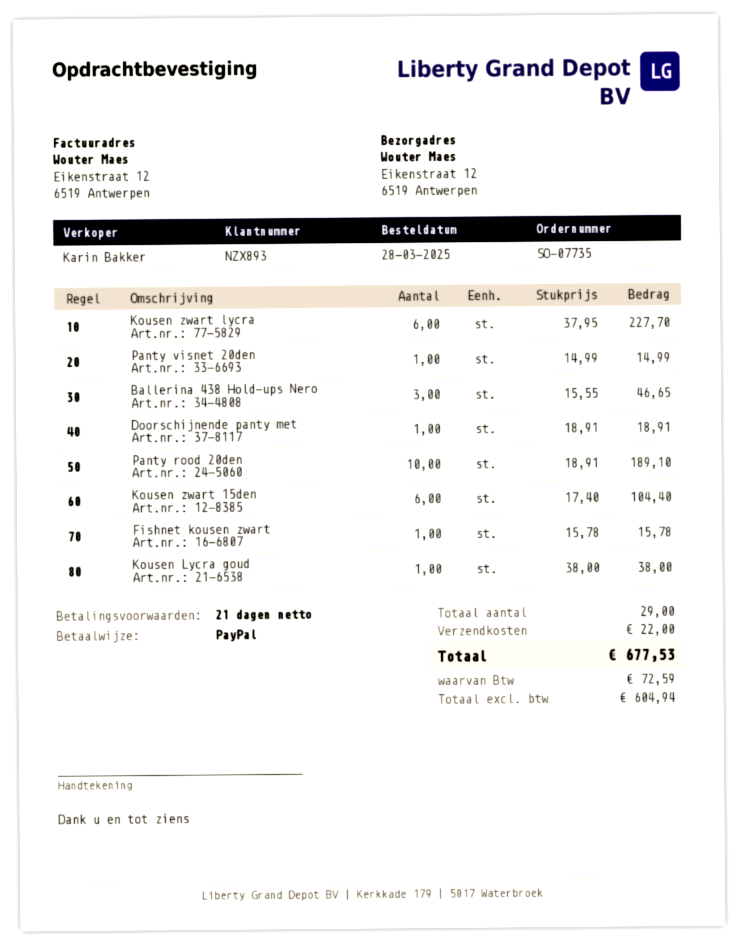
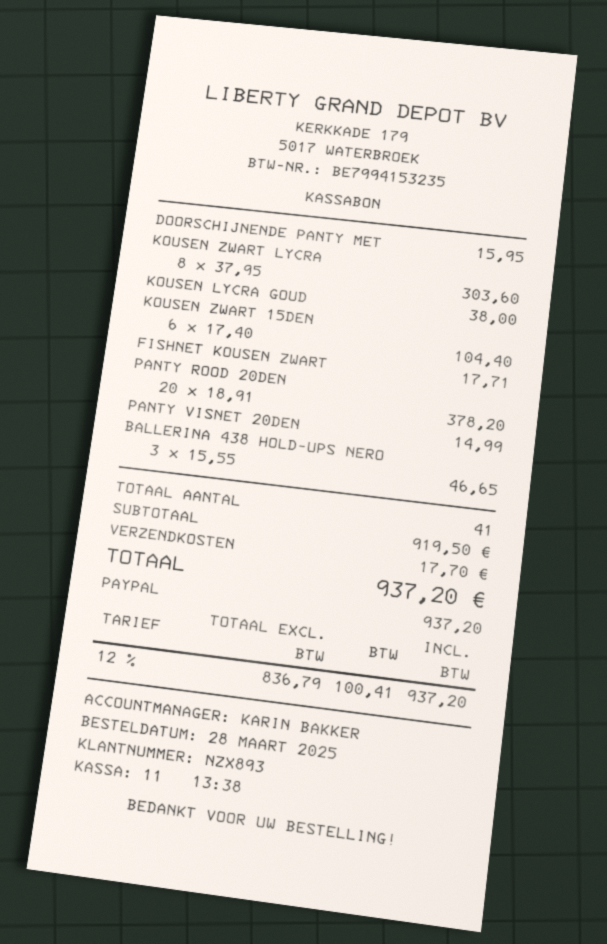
Kousen zwart lycra: 6 x 37.95 = 227.70 -> 8 x 37.95 = 303.60
Doorschijnende panty met: 1 x 18.91 = 18.91 -> 1 x 15.95 = 15.95
Panty rood 20den: 10 x 18.91 = 189.10 -> 20 x 18.91 = 378.20
Fishnet kousen zwart: 1 x 15.78 = 15.78 -> 1 x 17.71 = 17.71
total quantity: 29 -> 41
shipping: 22.00 -> 17.70
net: 604.94 -> 836.79
tax: 72.59 -> 100.41
total: 677.53 -> 937.20

